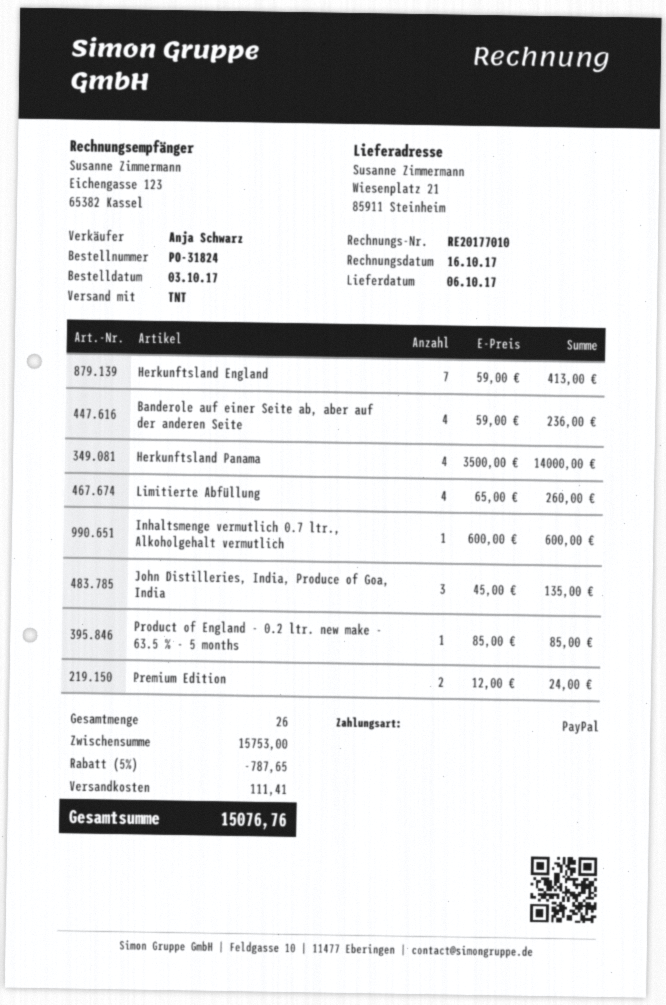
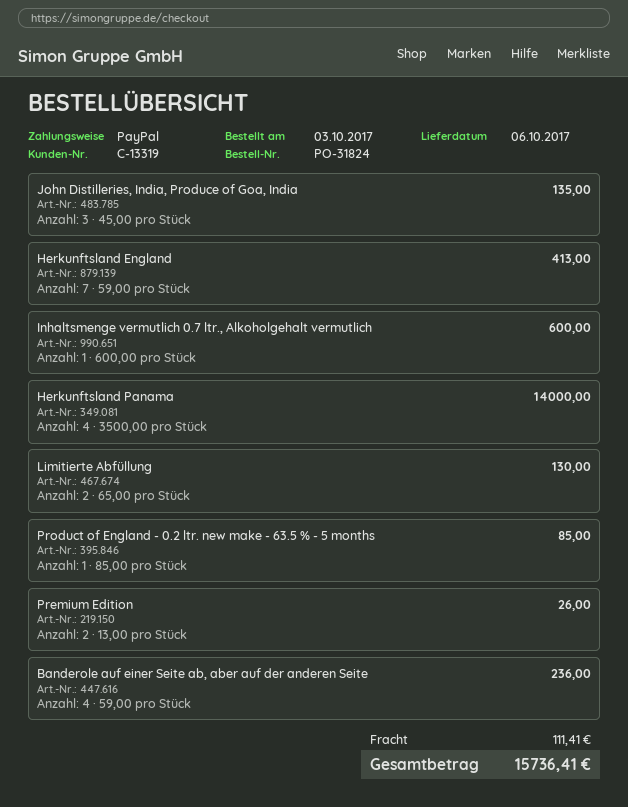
Limitierte Abfüllung: 4 x 65.00 = 260.00 -> 2 x 65.00 = 130.00
Premium Edition: 2 x 12.00 = 24.00 -> 2 x 13.00 = 26.00
discount: 5% = 787.65 -> none
total: 15076.76 -> 15736.41

